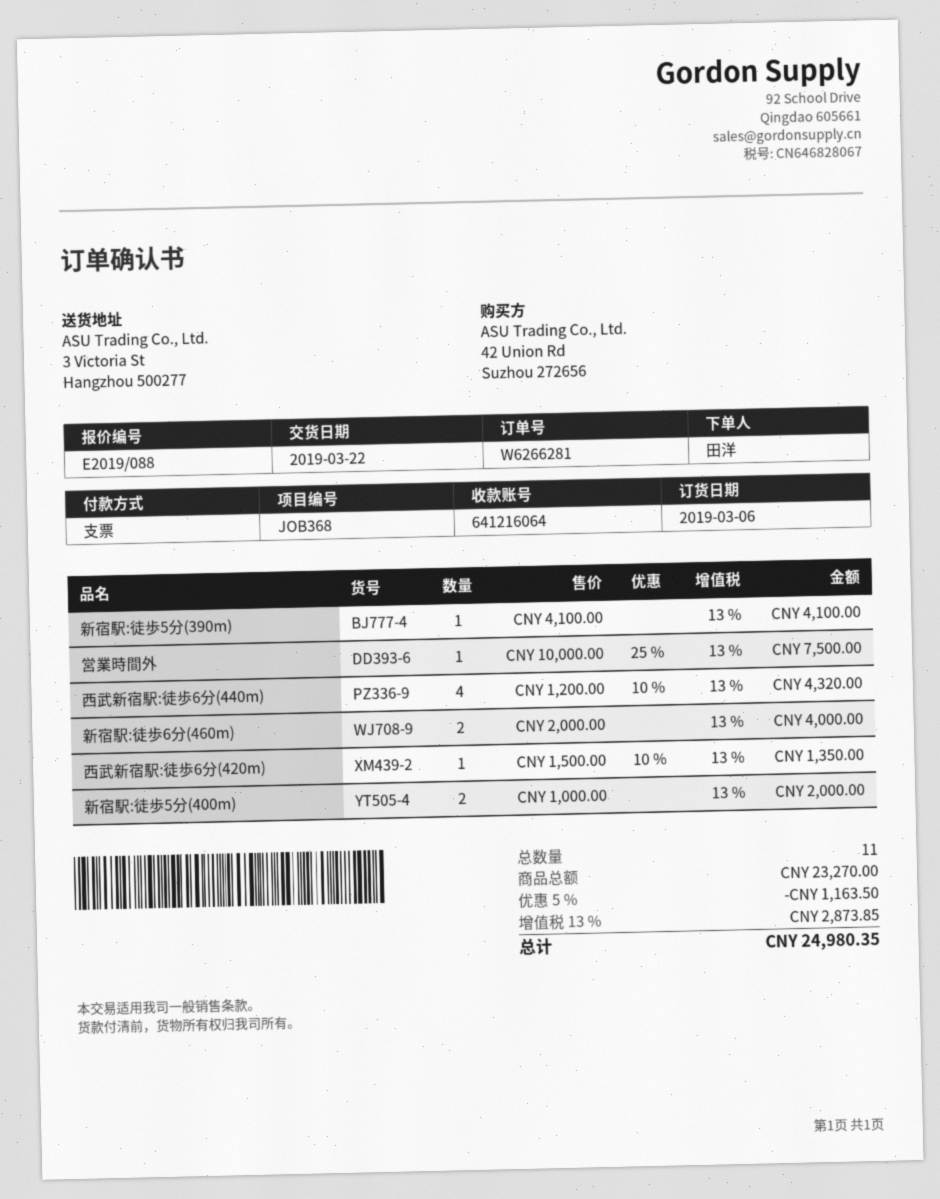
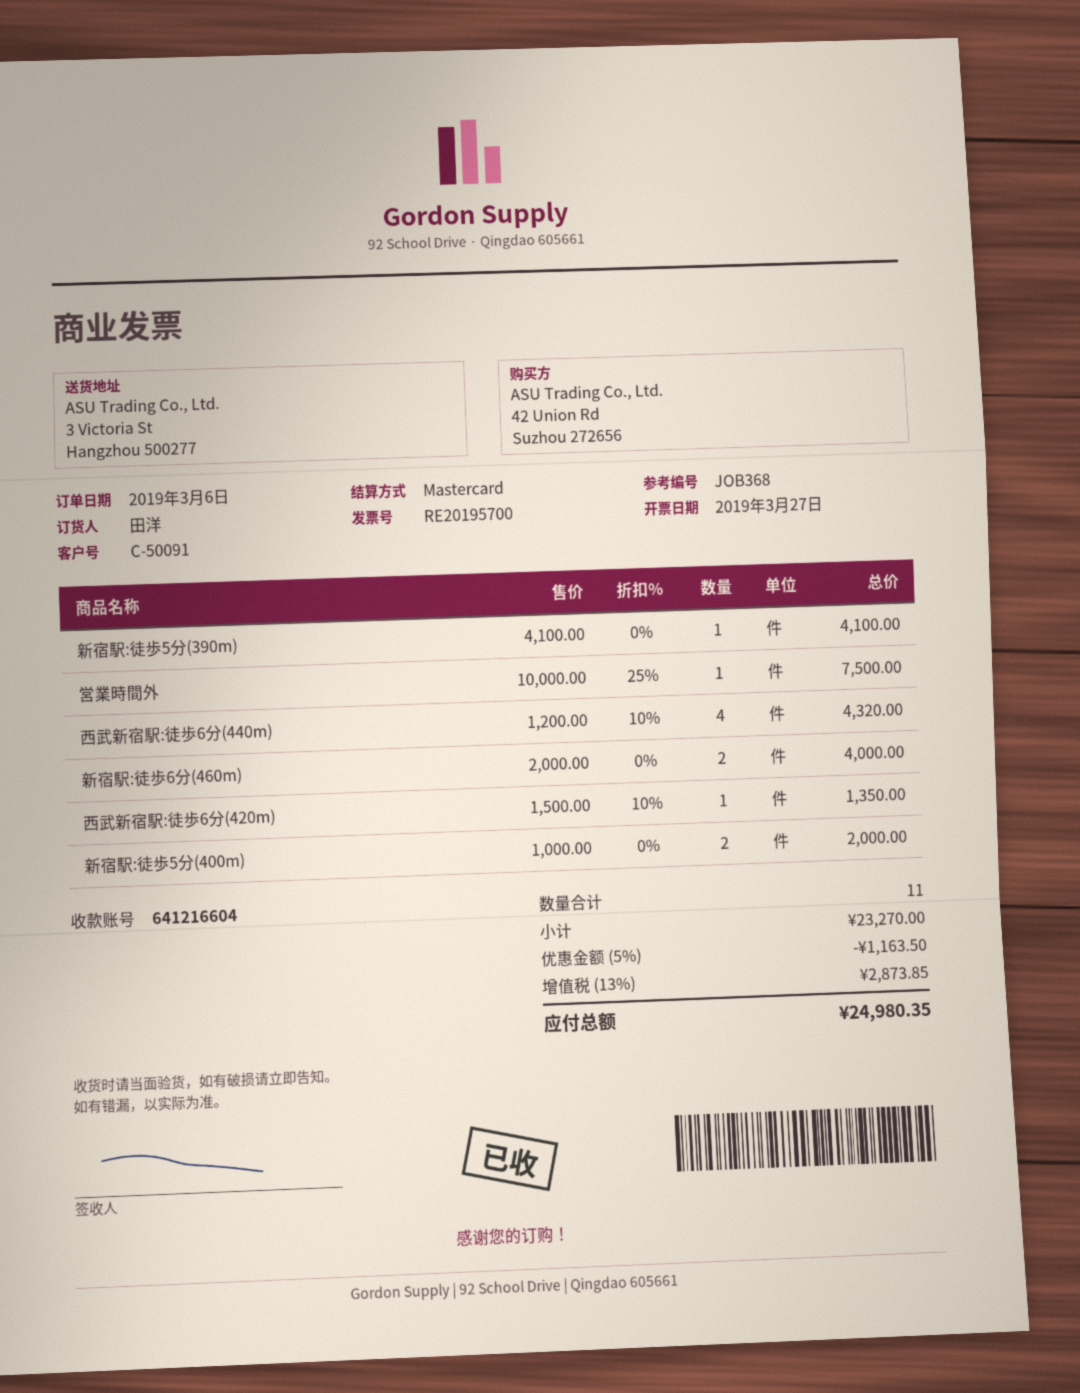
payment method: cheque -> Mastercard
bank account: 641216064 -> 641216604

